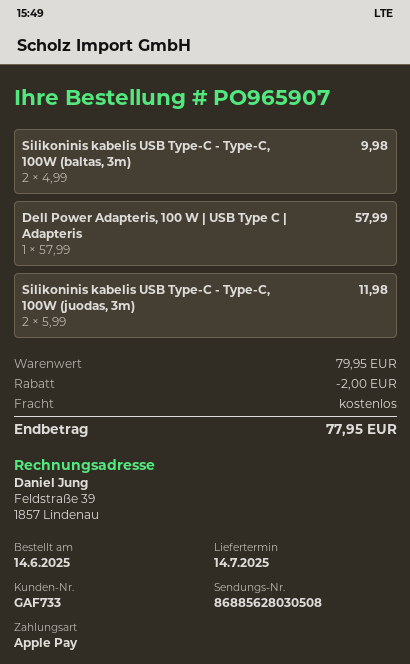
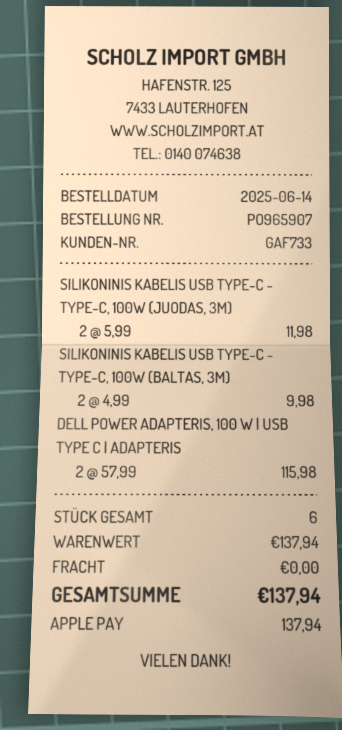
Dell Power Adapteris, 100 W | USB Type C | Adapteris: 1 x 57.99 = 57.99 -> 2 x 57.99 = 115.98
subtotal: 79.95 -> 137.94
discount: 2.00 -> none
total: 77.95 -> 137.94

